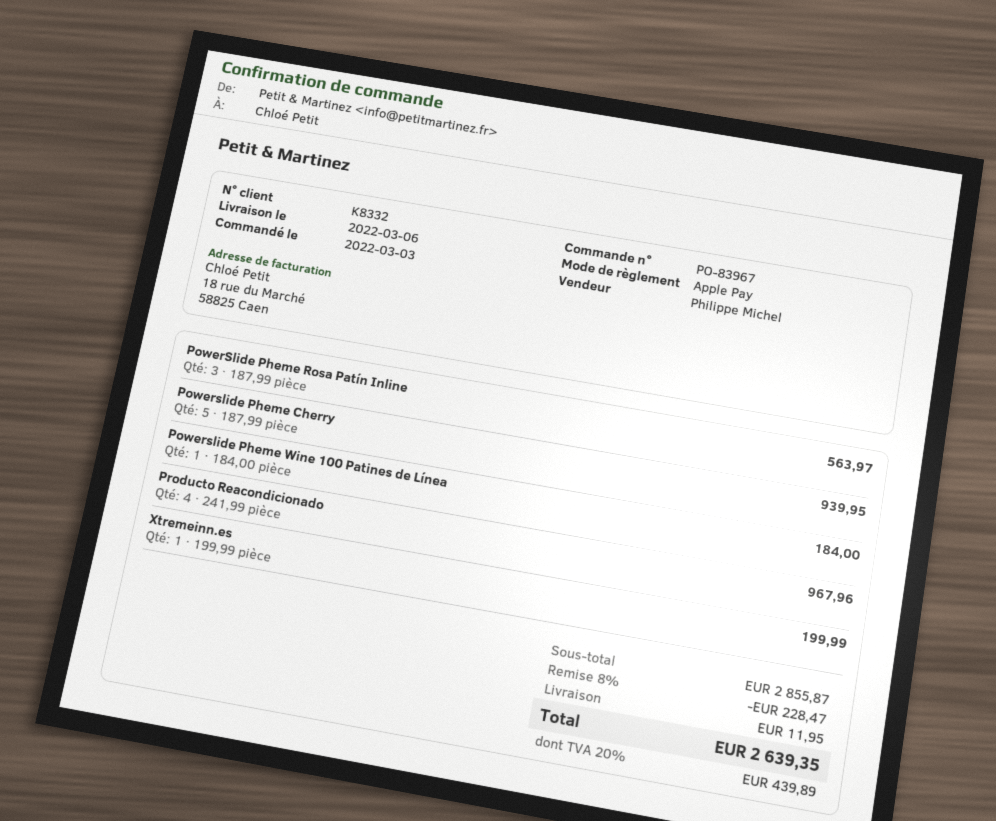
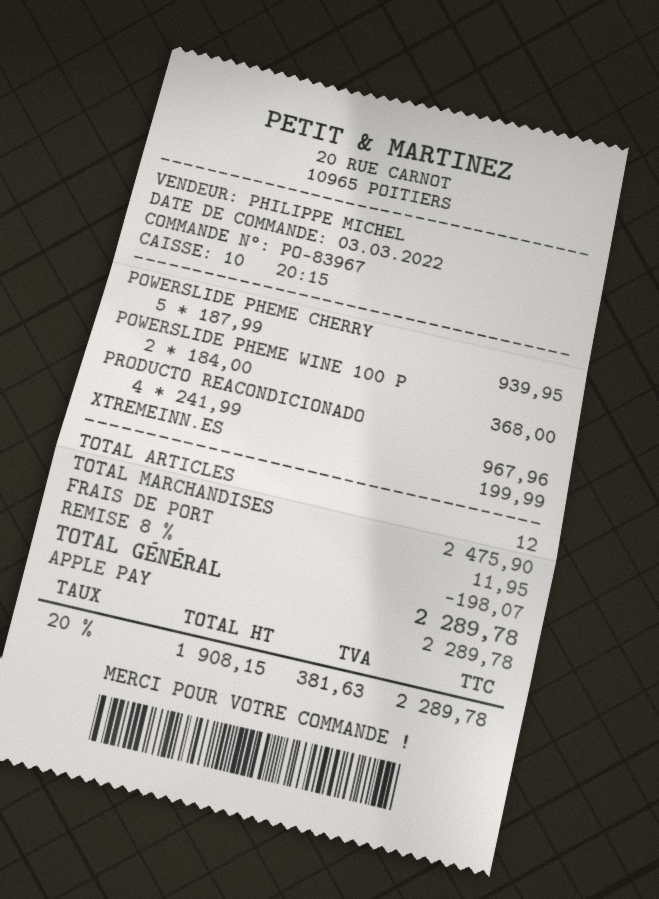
PowerSlide Pheme Rosa Patín Inline: 3 x 187.99 = 563.97 -> none
Powerslide Pheme Wine 100 Patines de Línea: 1 x 184.00 = 184.00 -> 2 x 184.00 = 368.00
subtotal: 2855.87 -> 2475.90
discount: 8% = 228.47 -> 8% = 198.07
tax: 20% = 439.89 -> 20% = 381.63
total: 2639.35 -> 2289.78

